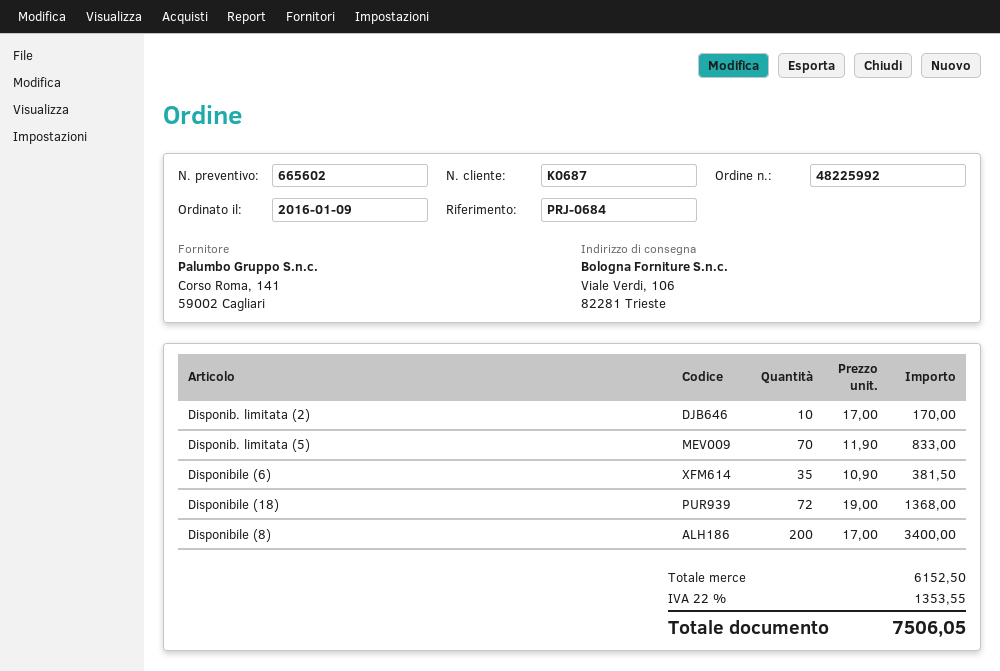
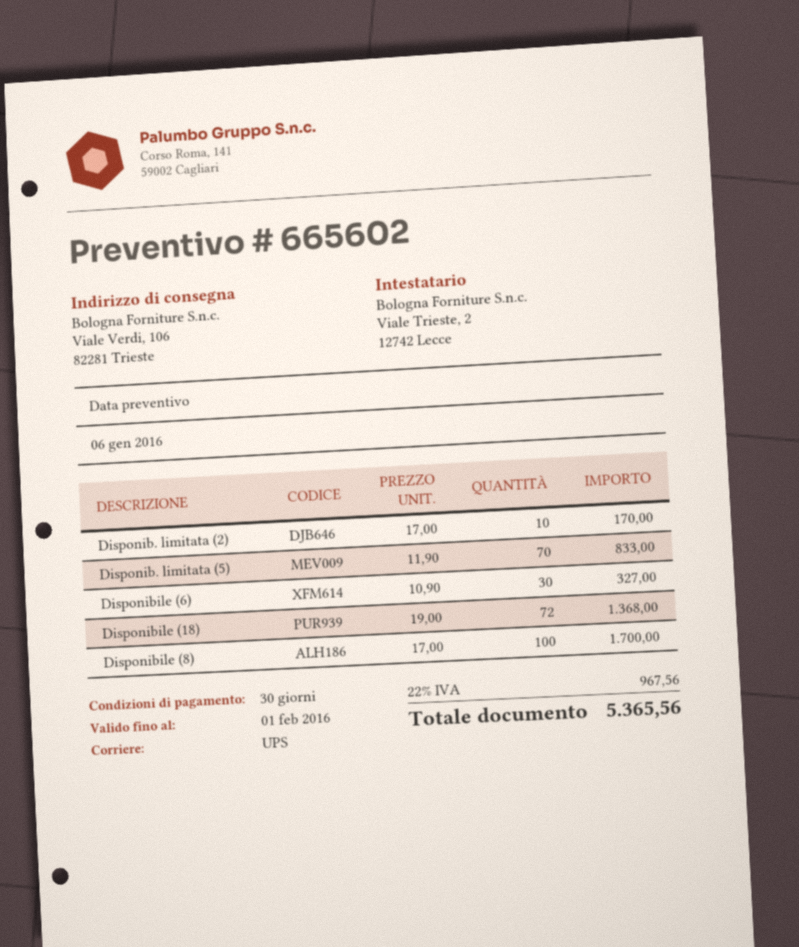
Disponibile (6): 35 x 10.90 = 381.50 -> 30 x 10.90 = 327.00
Disponibile (8): 200 x 17.00 = 3400.00 -> 100 x 17.00 = 1700.00
tax: 22% = 1353.55 -> 22% = 967.56
total: 7506.05 -> 5365.56

